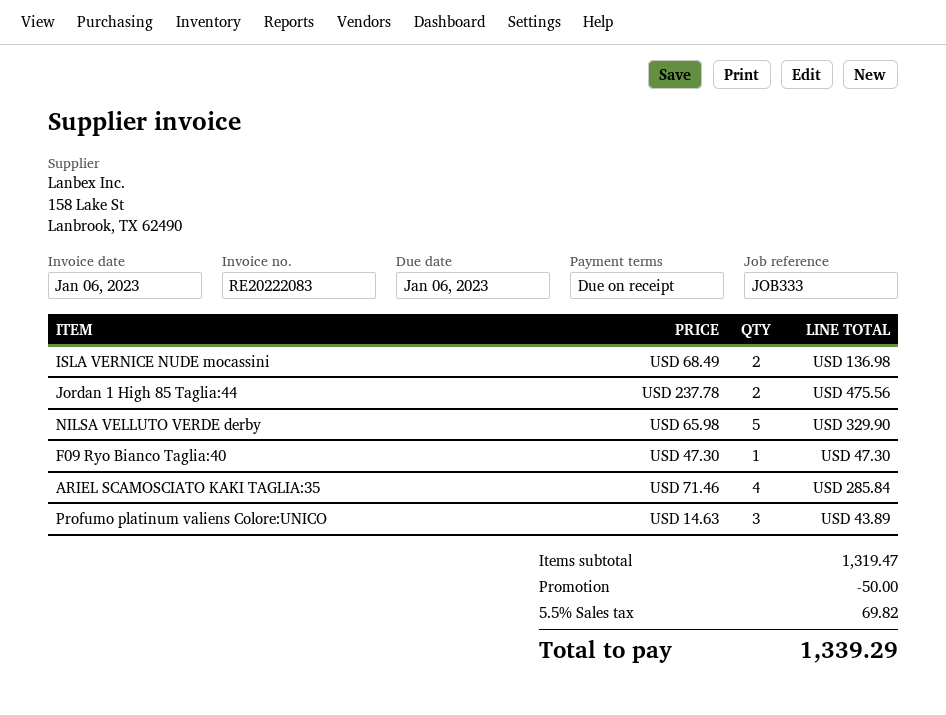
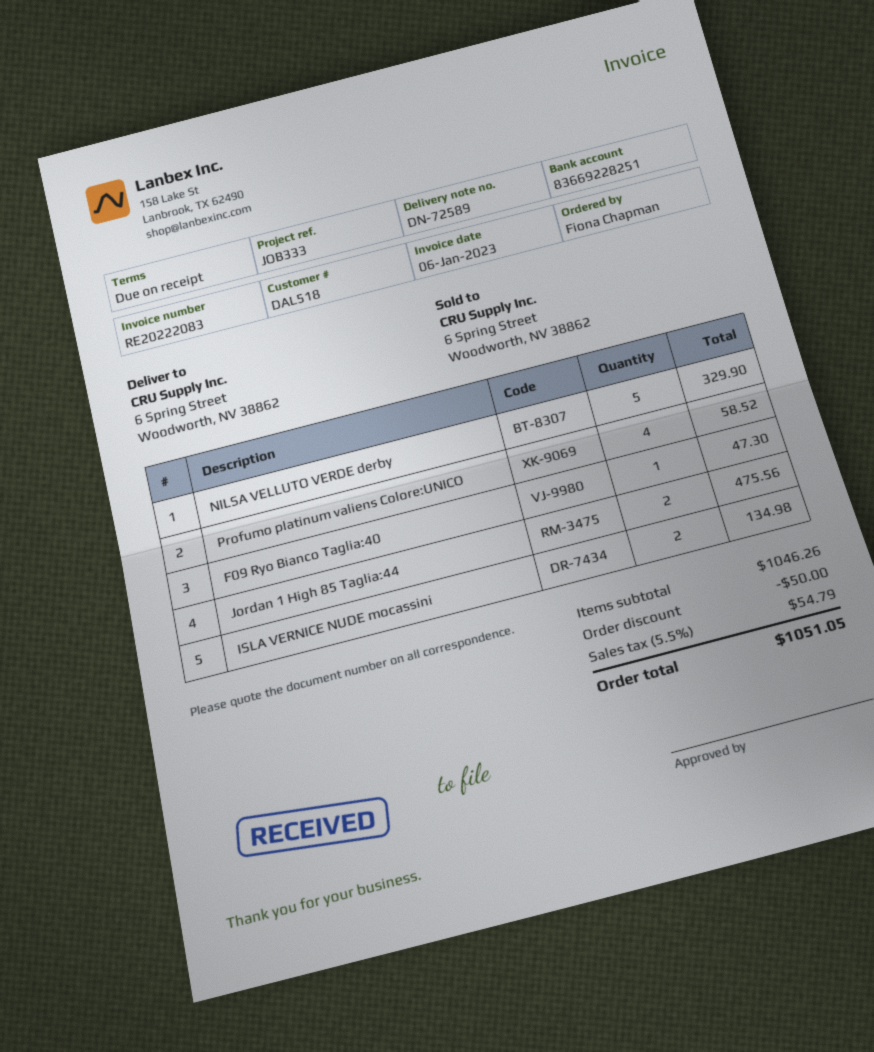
ISLA VERNICE NUDE mocassini: 2 for 136.98 -> 2 for 134.98
ARIEL SCAMOSCIATO KAKI TAGLIA:35: 4 for 285.84 -> none
Profumo platinum valiens Colore:UNICO: 3 for 43.89 -> 4 for 58.52
subtotal: 1319.47 -> 1046.26
tax: 5.5% = 69.82 -> 5.5% = 54.79
total: 1339.29 -> 1051.05

